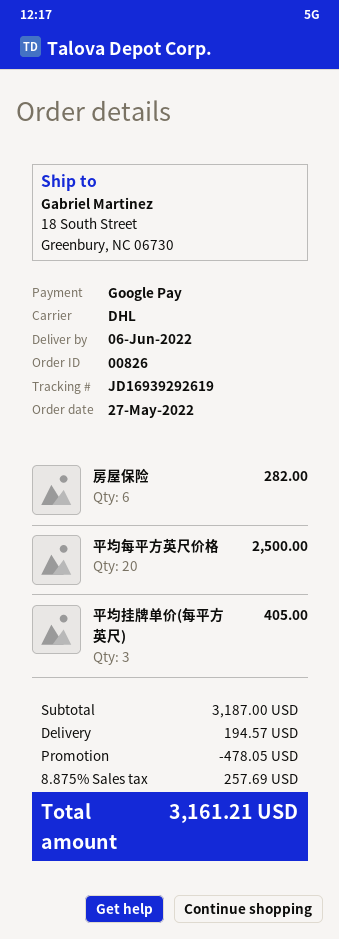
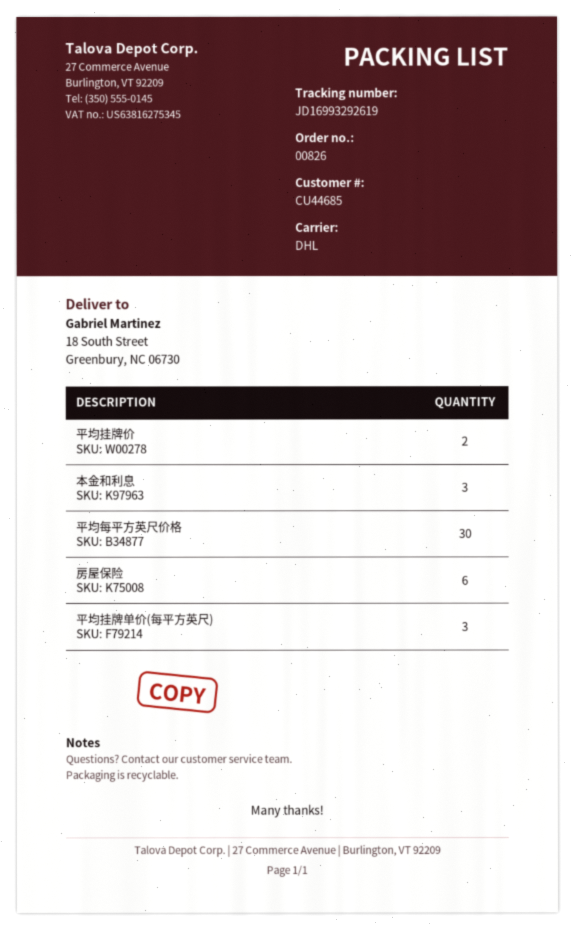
tracking number: JD16939292619 -> JD16993292619
平均每平方英尺价格: 20 -> 30
平均挂牌价: none -> 2
本金和利息: none -> 3

